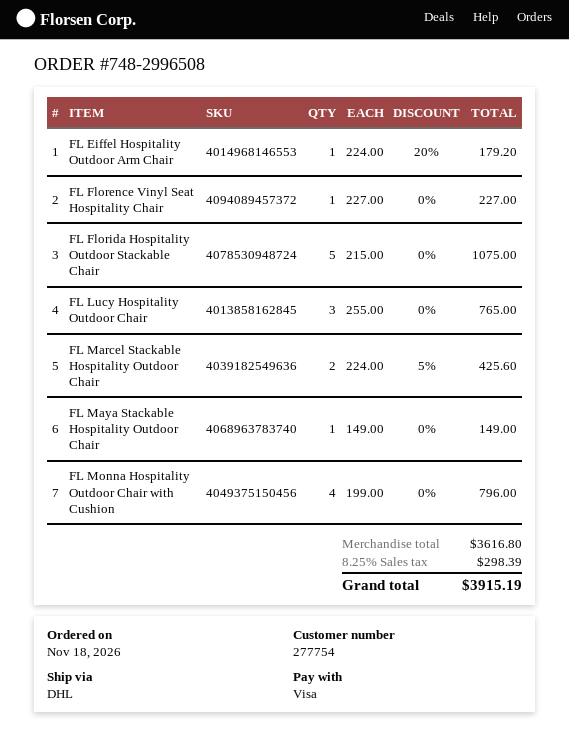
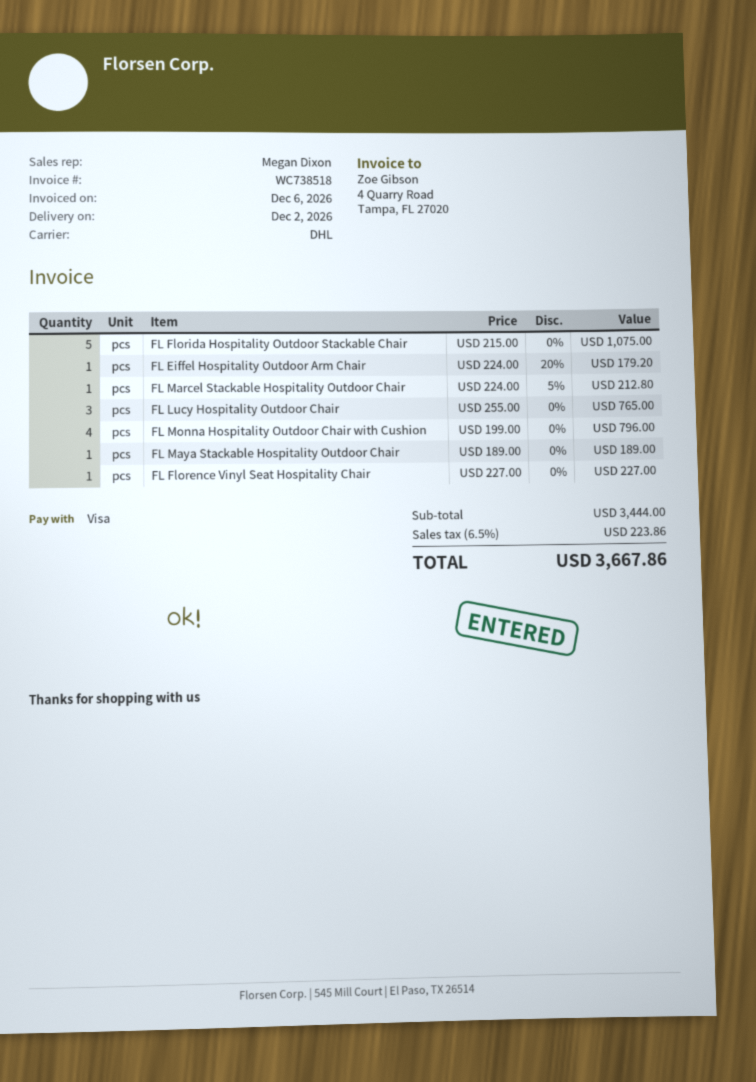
FL Marcel Stackable Hospitality Outdoor Chair: 2 x 224.00 - 5% = 425.60 -> 1 x 224.00 - 5% = 212.80
FL Maya Stackable Hospitality Outdoor Chair: 1 x 149.00 = 149.00 -> 1 x 189.00 = 189.00
subtotal: 3616.80 -> 3444.00
tax: 8.25% = 298.39 -> 6.5% = 223.86
total: 3915.19 -> 3667.86

